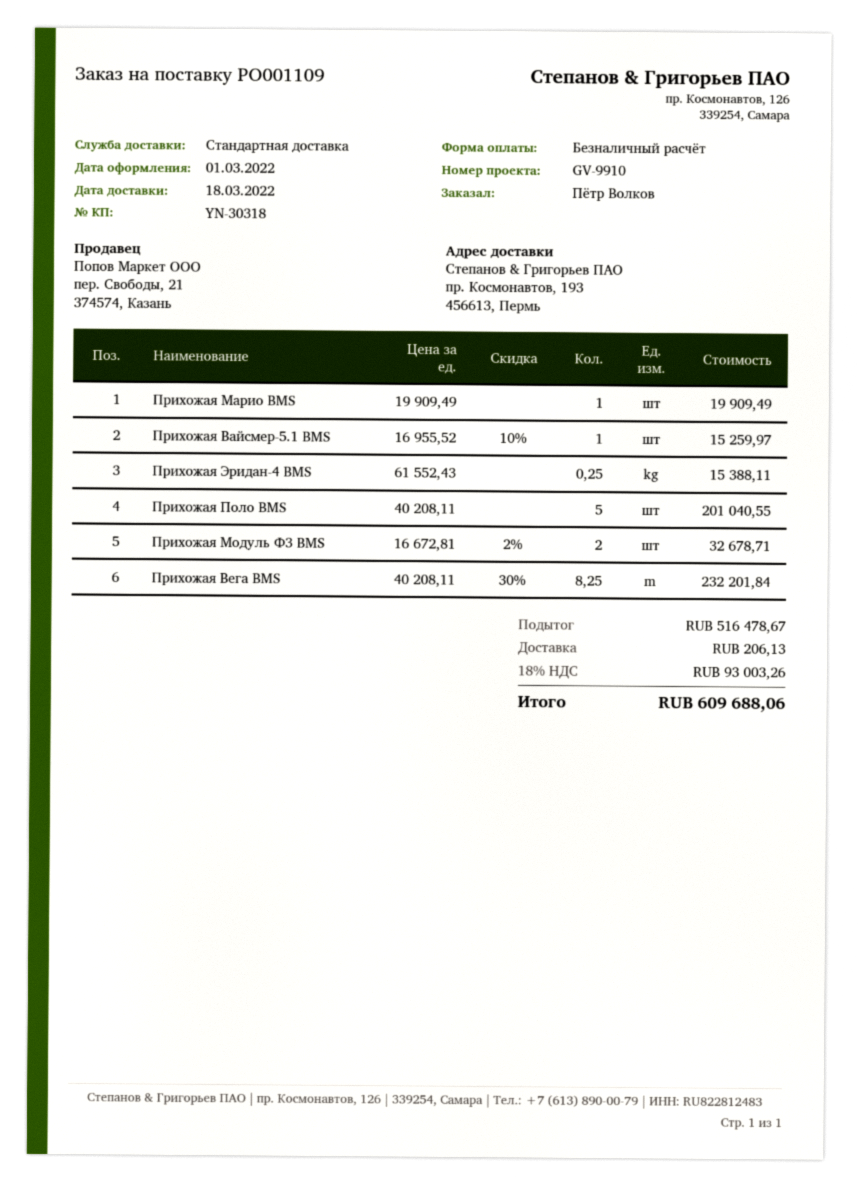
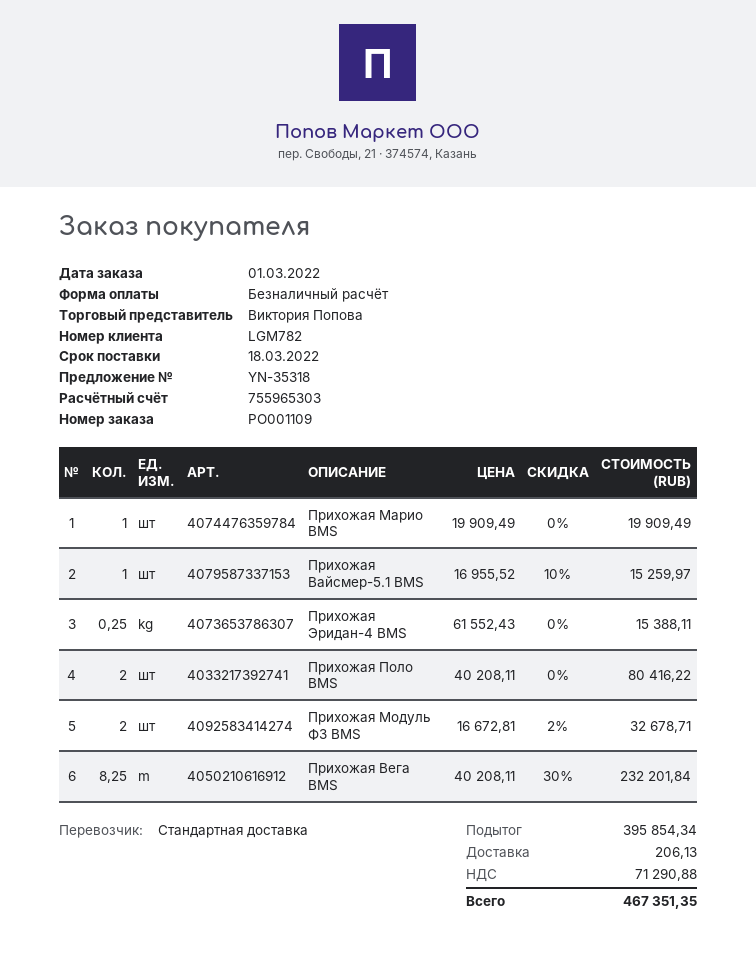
quote number: YN-30318 -> YN-35318
Прихожая Поло BMS: 5 x 40208.11 = 201040.55 -> 2 x 40208.11 = 80416.22
subtotal: 516478.67 -> 395854.34
tax: 93003.26 -> 71290.88
total: 609688.06 -> 467351.35

